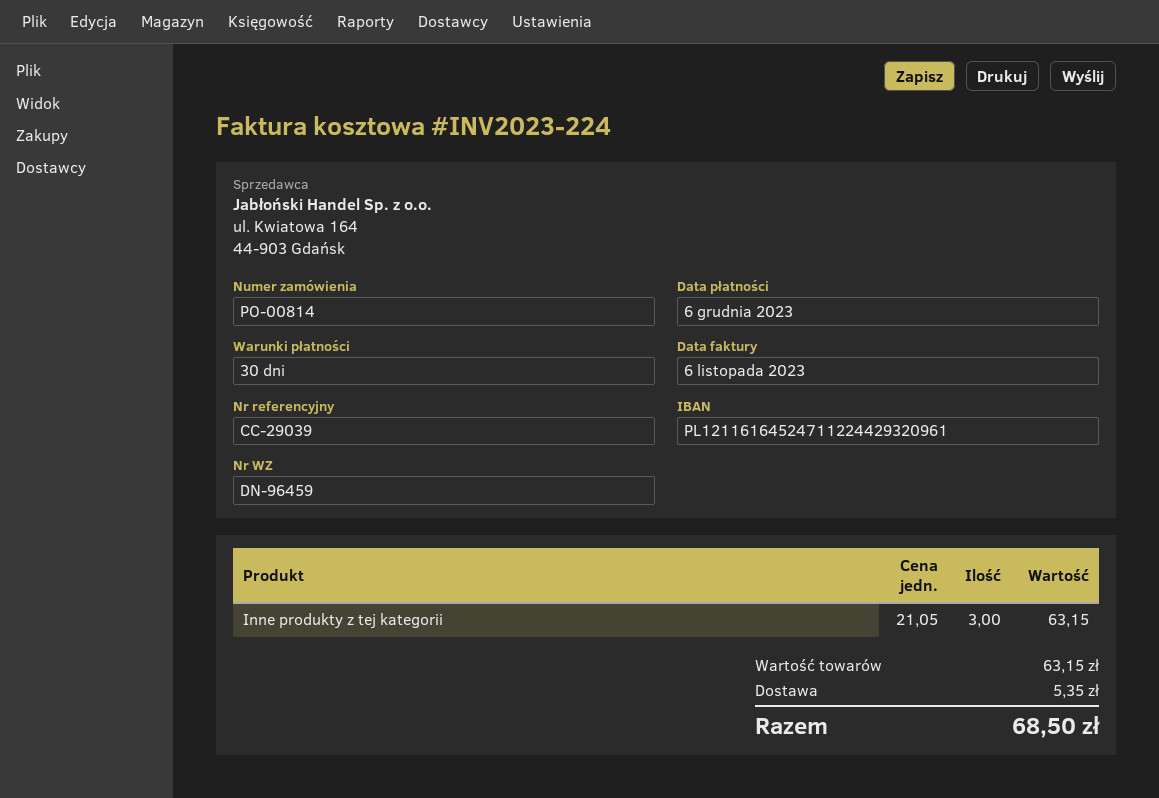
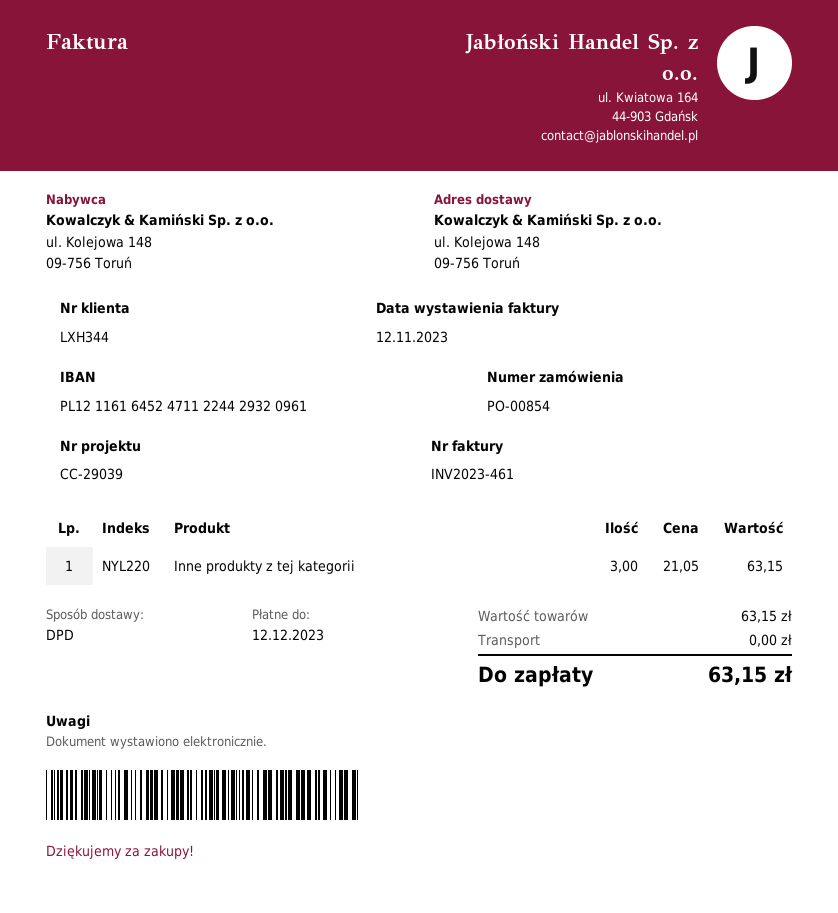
order number: PO-00814 -> PO-00854
invoice number: INV2023-224 -> INV2023-461
invoice date: 2023-11-06 -> 2023-11-12
due date: 2023-12-06 -> 2023-12-12
shipping: 5.35 -> 0.00
total: 68.50 -> 63.15

